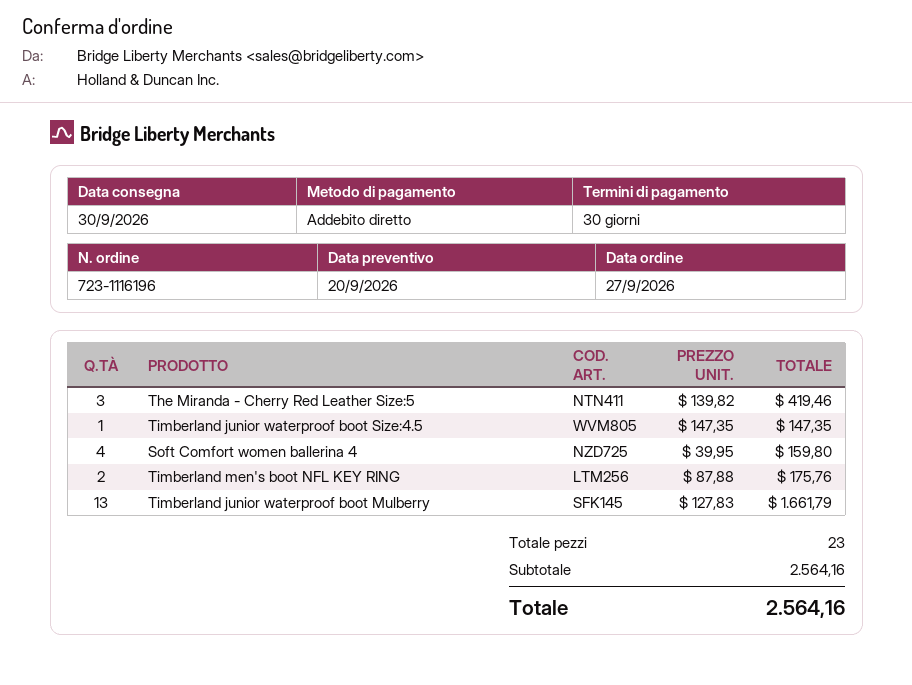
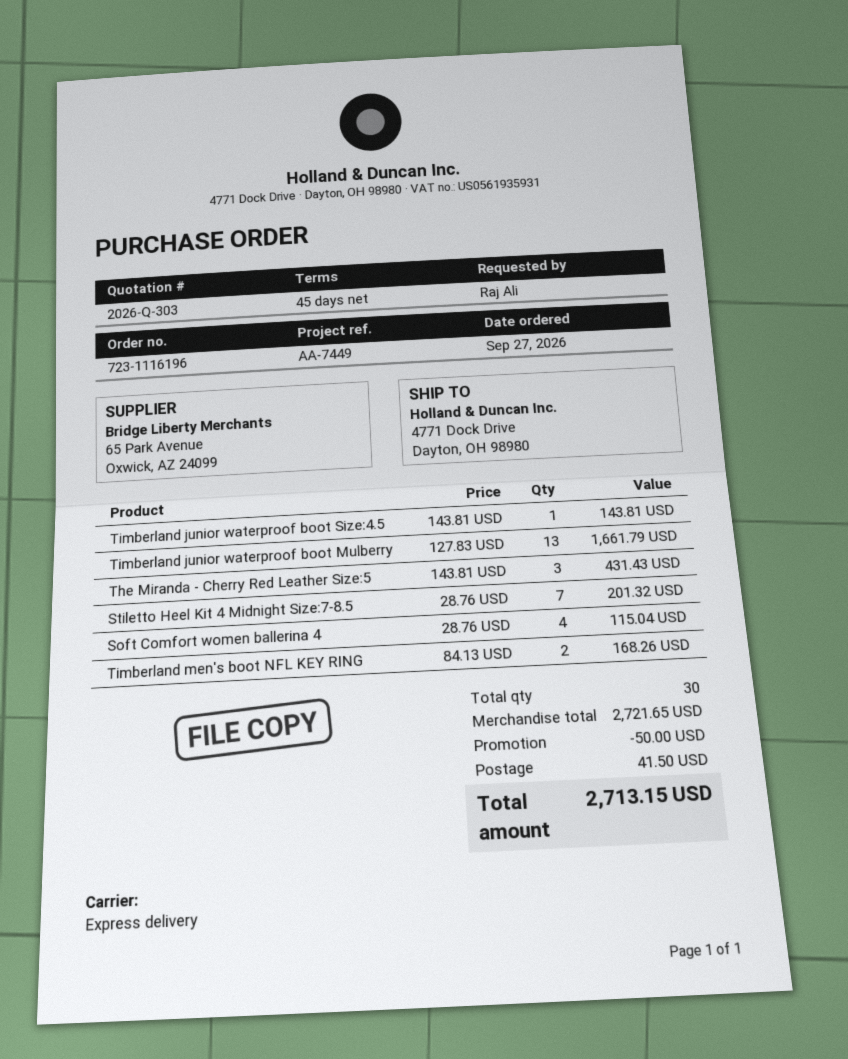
payment terms: 30 days -> 45 days
The Miranda - Cherry Red Leather Size:5: 3 x 139.82 = 419.46 -> 3 x 143.81 = 431.43
Timberland junior waterproof boot Size:4.5: 1 x 147.35 = 147.35 -> 1 x 143.81 = 143.81
Soft Comfort women ballerina 4: 4 x 39.95 = 159.80 -> 4 x 28.76 = 115.04
Timberland men's boot NFL KEY RING: 2 x 87.88 = 175.76 -> 2 x 84.13 = 168.26
Stiletto Heel Kit 4 Midnight Size:7-8.5: none -> 7 x 28.76 = 201.32
total quantity: 23 -> 30
subtotal: 2564.16 -> 2721.65
discount: none -> 50.00
shipping: none -> 41.50
total: 2564.16 -> 2713.15

